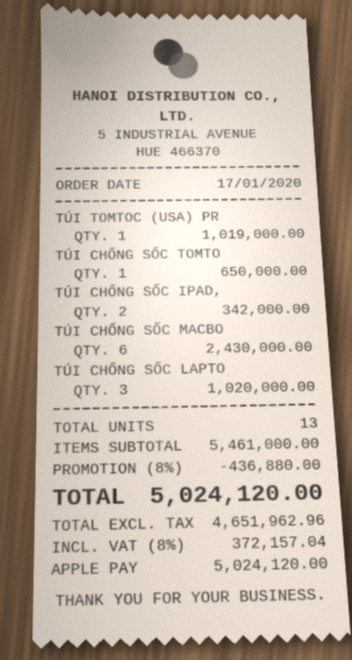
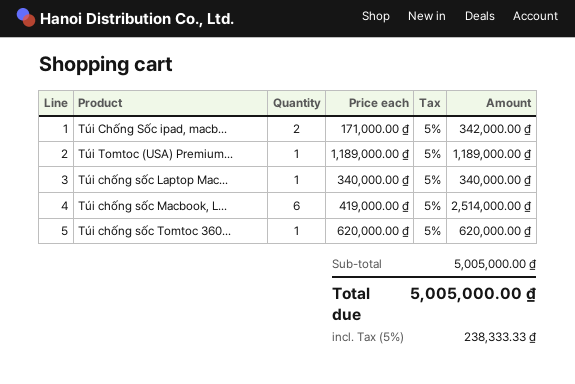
TÚI TOMTOC (USA) PR: 1 for 1019000.00 -> 1 for 1189000.00
TÚI CHỐNG SỐC TOMTO: 1 for 650000.00 -> 1 for 620000.00
TÚI CHỐNG SỐC MACBO: 6 for 2430000.00 -> 6 for 2514000.00
TÚI CHỐNG SỐC LAPTO: 3 for 1020000.00 -> 1 for 340000.00
subtotal: 5461000.00 -> 5005000.00
discount: 8% = 436880.00 -> none
tax: 8% = 372157.04 -> 5% = 238333.33
total: 5024120.00 -> 5005000.00

